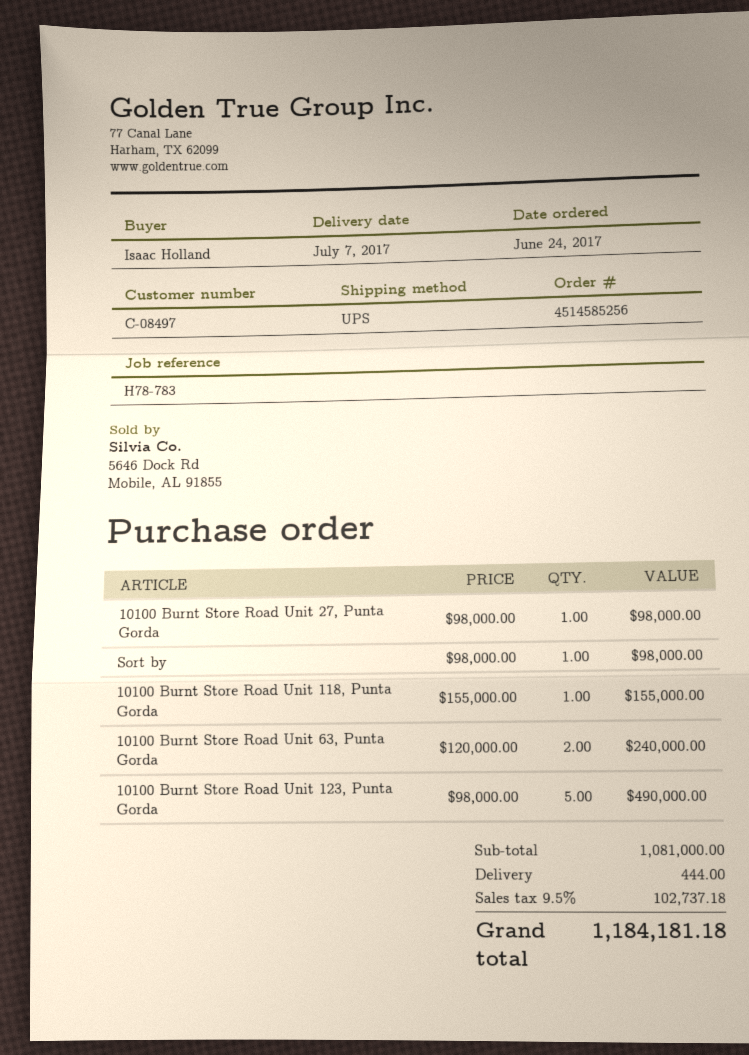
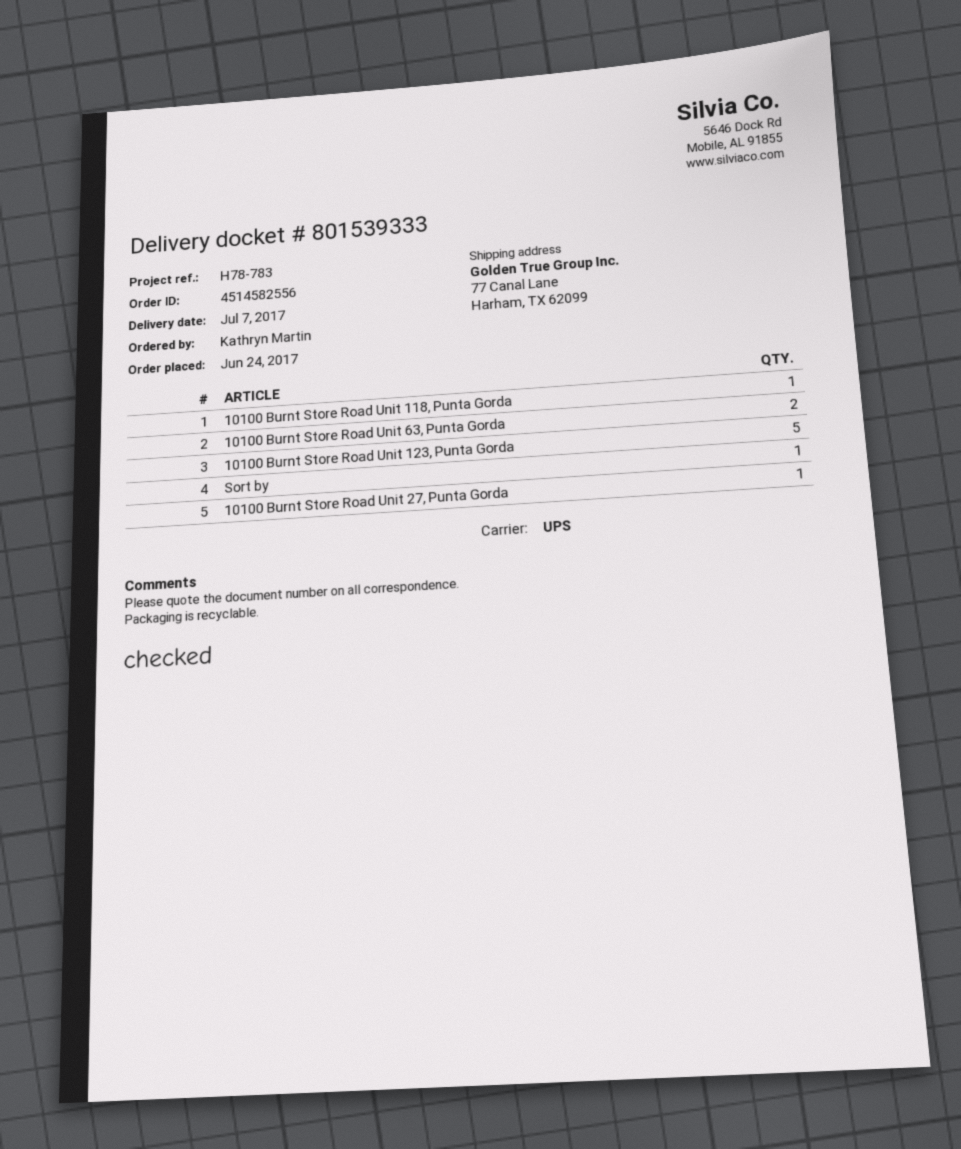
order number: 4514585256 -> 4514582556
ordered by: Isaac Holland -> Kathryn Martin

